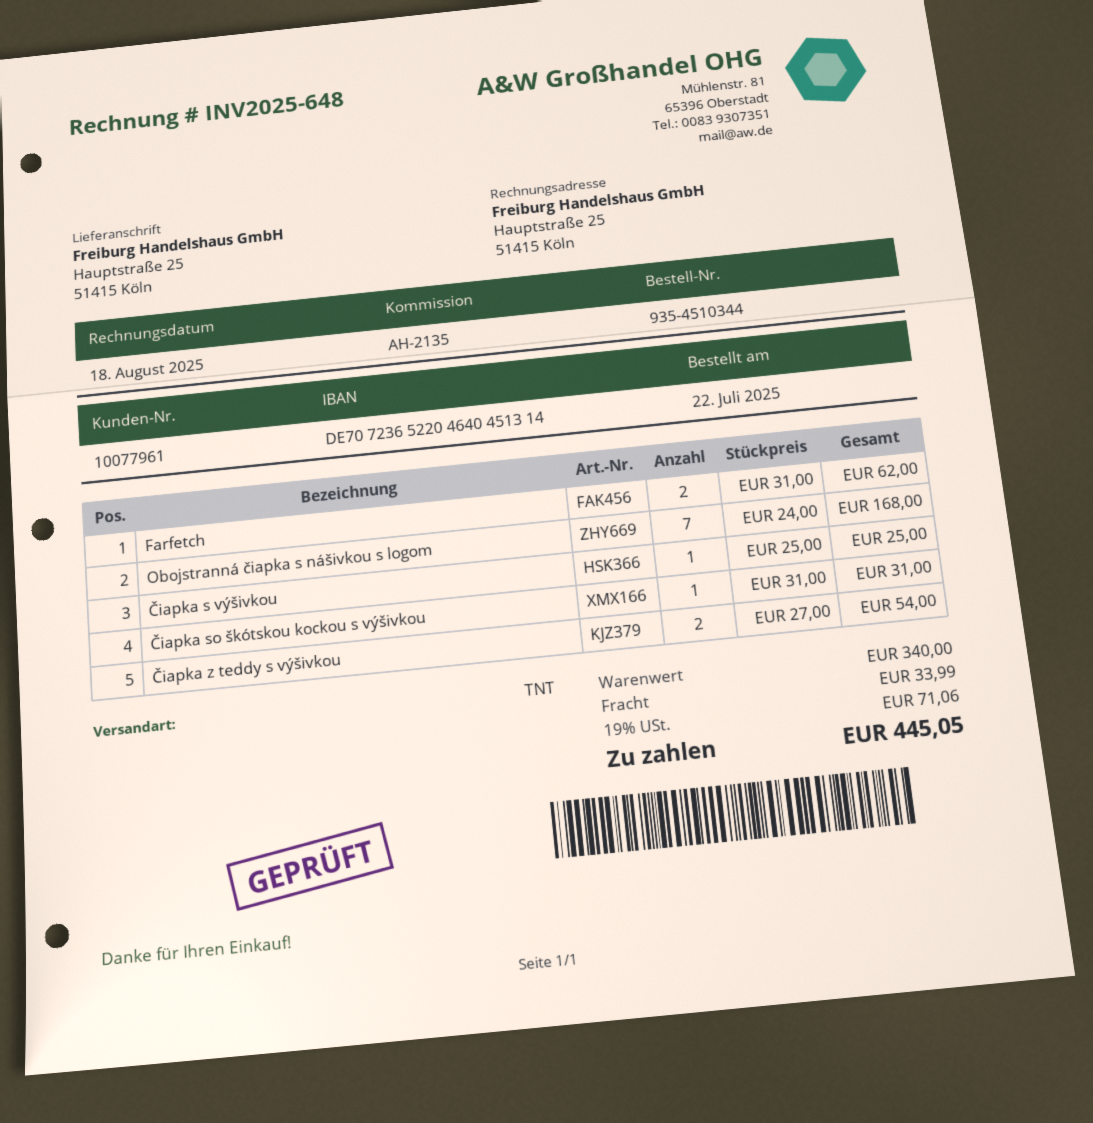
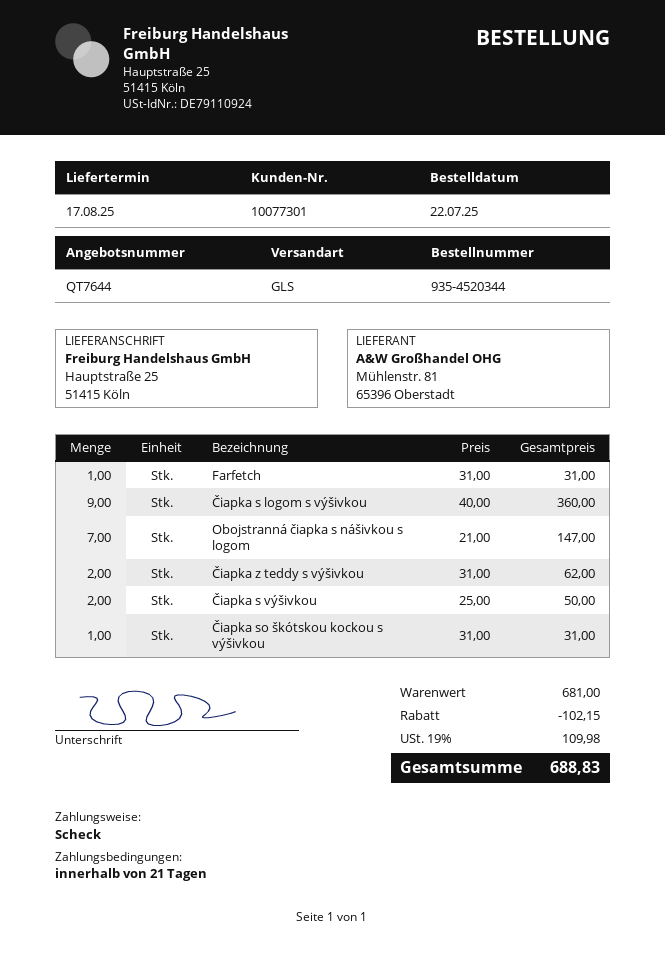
order number: 935-4510344 -> 935-4520344
customer number: 10077961 -> 10077301
shipping method: TNT -> GLS
Farfetch: 2 x 31.00 = 62.00 -> 1 x 31.00 = 31.00
Obojstranná čiapka s nášivkou s logom: 7 x 24.00 = 168.00 -> 7 x 21.00 = 147.00
Čiapka s výšivkou: 1 x 25.00 = 25.00 -> 2 x 25.00 = 50.00
Čiapka z teddy s výšivkou: 2 x 27.00 = 54.00 -> 2 x 31.00 = 62.00
Čiapka s logom s výšivkou: none -> 9 x 40.00 = 360.00
subtotal: 340.00 -> 681.00
discount: none -> 102.15
shipping: 33.99 -> none
tax: 19% = 71.06 -> 19% = 109.98
total: 445.05 -> 688.83

